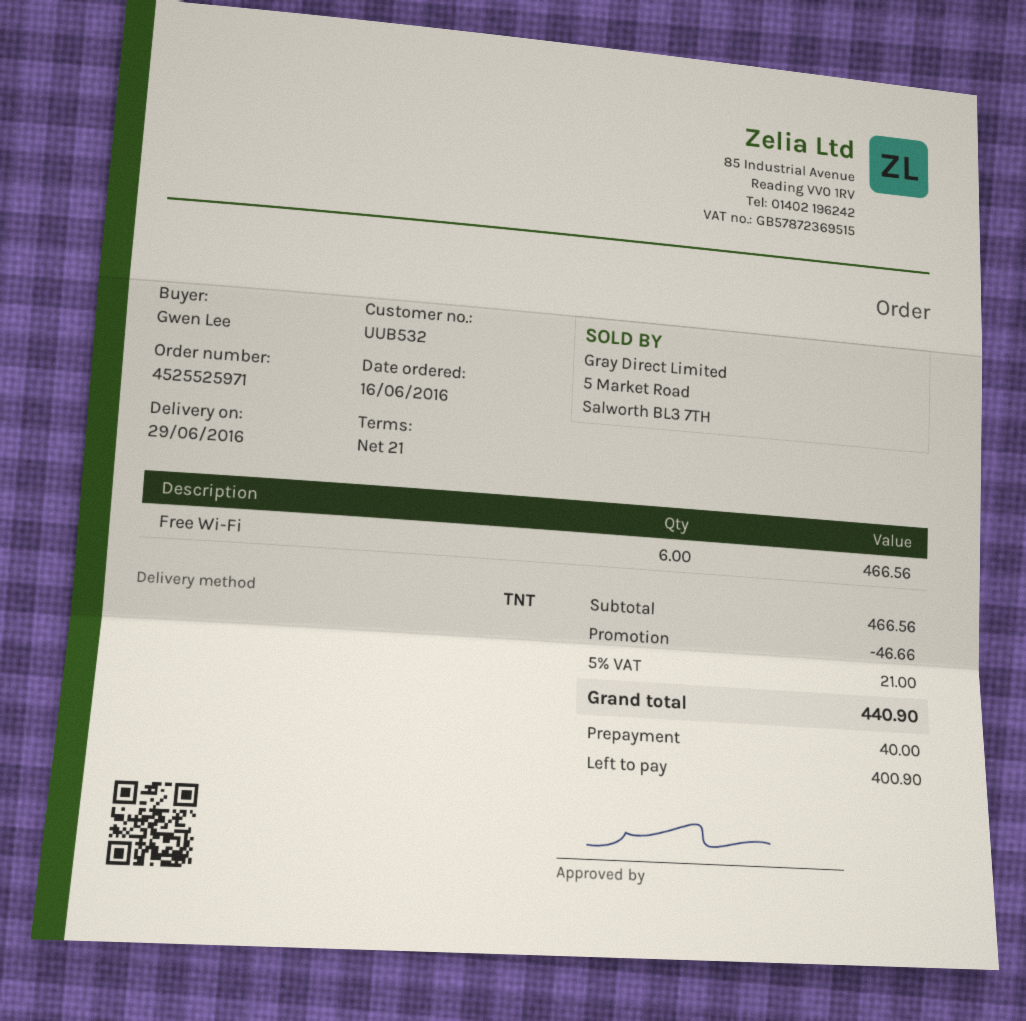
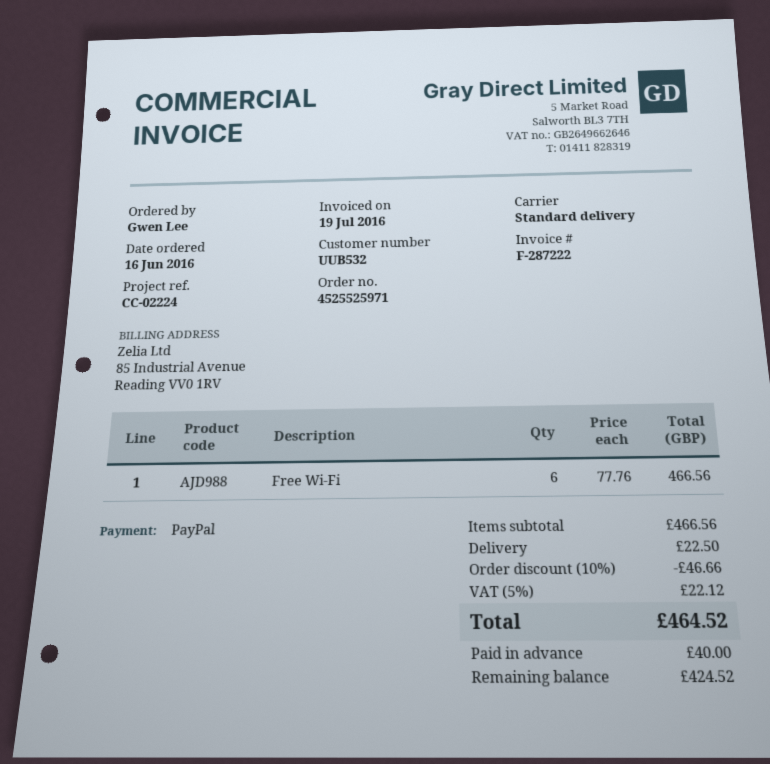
shipping method: TNT -> standard
shipping: none -> 22.50
tax: 5% = 21.00 -> 5% = 22.12
total: 440.90 -> 464.52
balance: 400.90 -> 424.52

